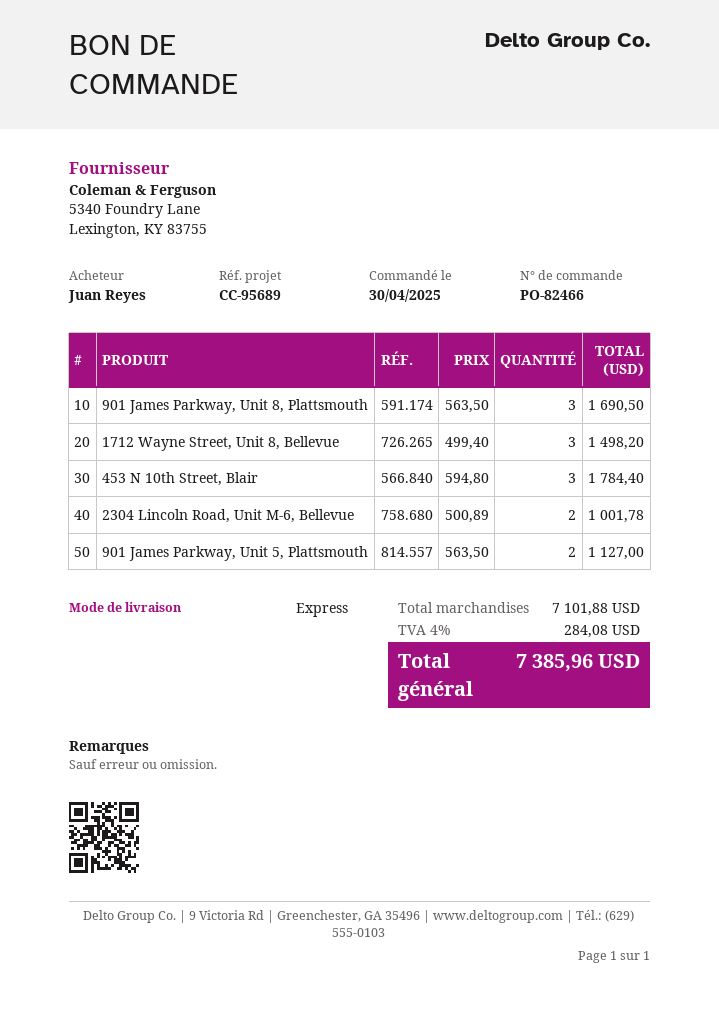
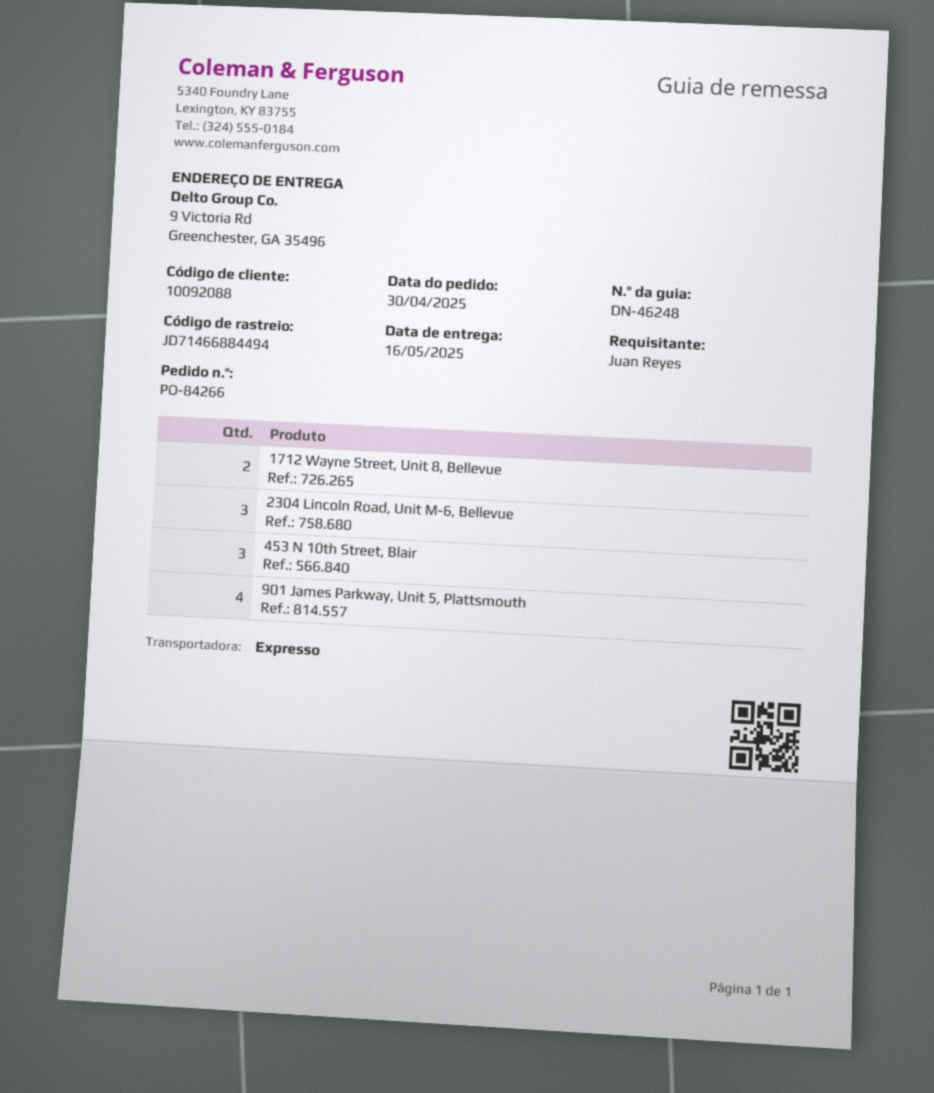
order number: PO-82466 -> PO-84266
901 James Parkway, Unit 8, Plattsmouth: 3 -> none
1712 Wayne Street, Unit 8, Bellevue: 3 -> 2
2304 Lincoln Road, Unit M-6, Bellevue: 2 -> 3
901 James Parkway, Unit 5, Plattsmouth: 2 -> 4

